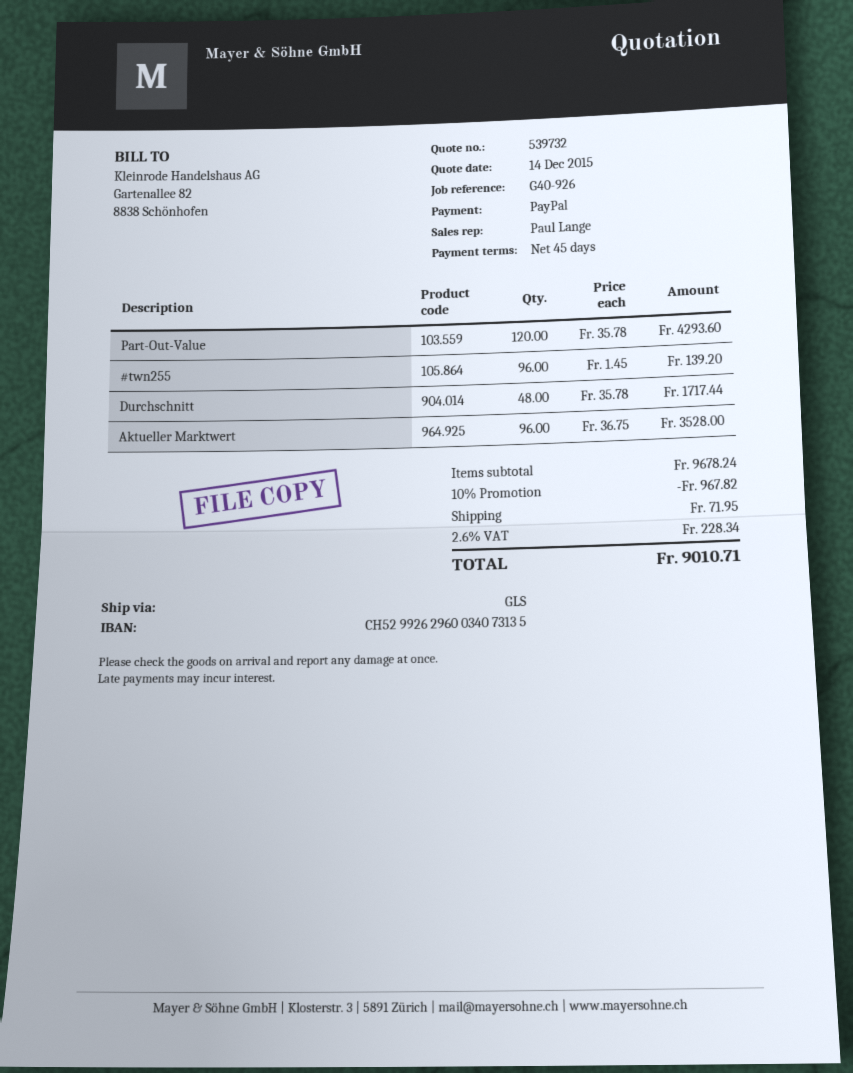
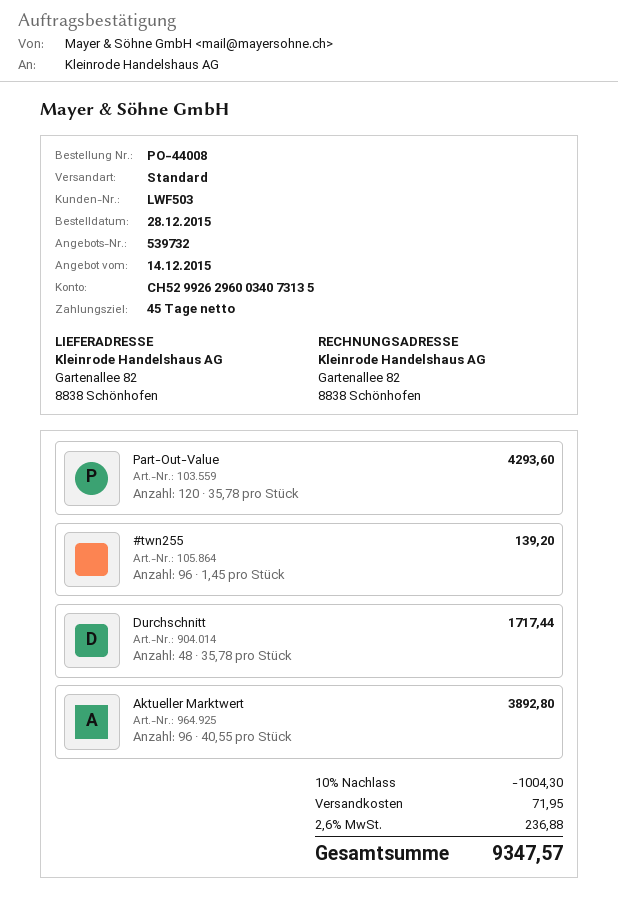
shipping method: GLS -> standard
Aktueller Marktwert: 96 x 36.75 = 3528.00 -> 96 x 40.55 = 3892.80
discount: 10% = 967.82 -> 10% = 1004.30
tax: 2.6% = 228.34 -> 2.6% = 236.88
total: 9010.71 -> 9347.57

